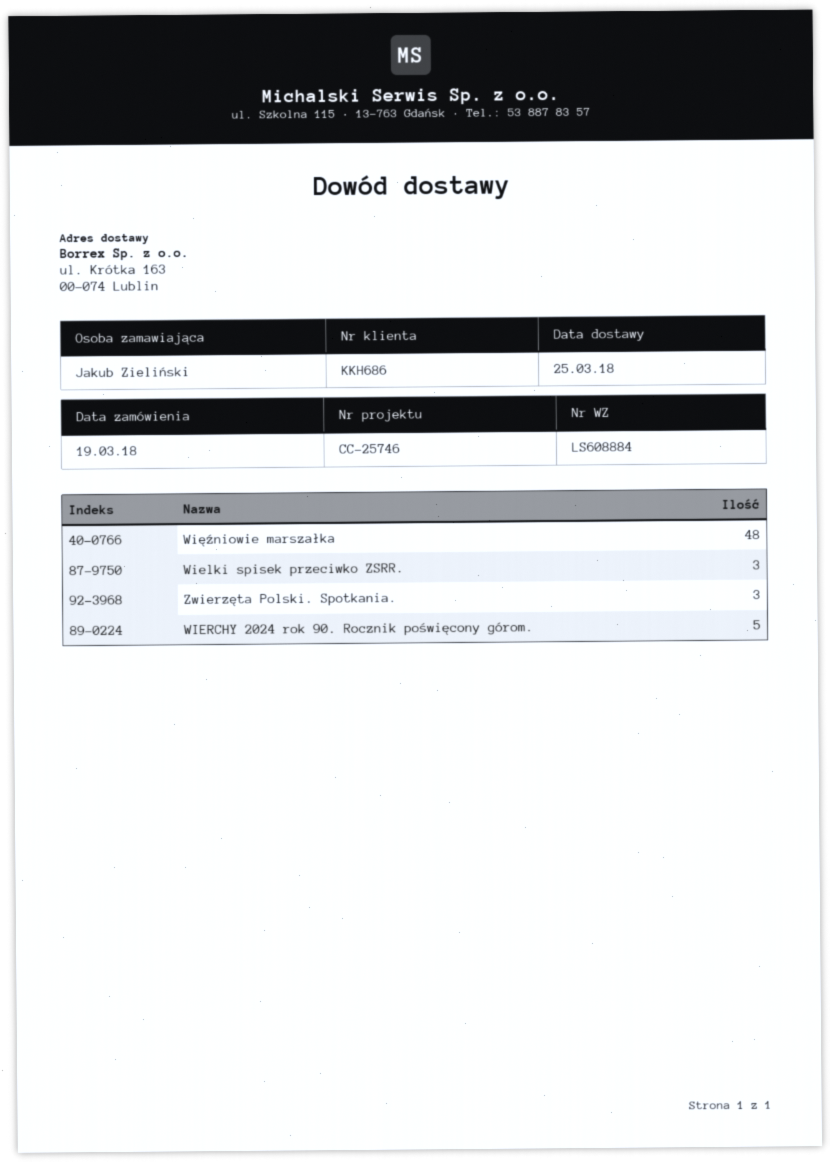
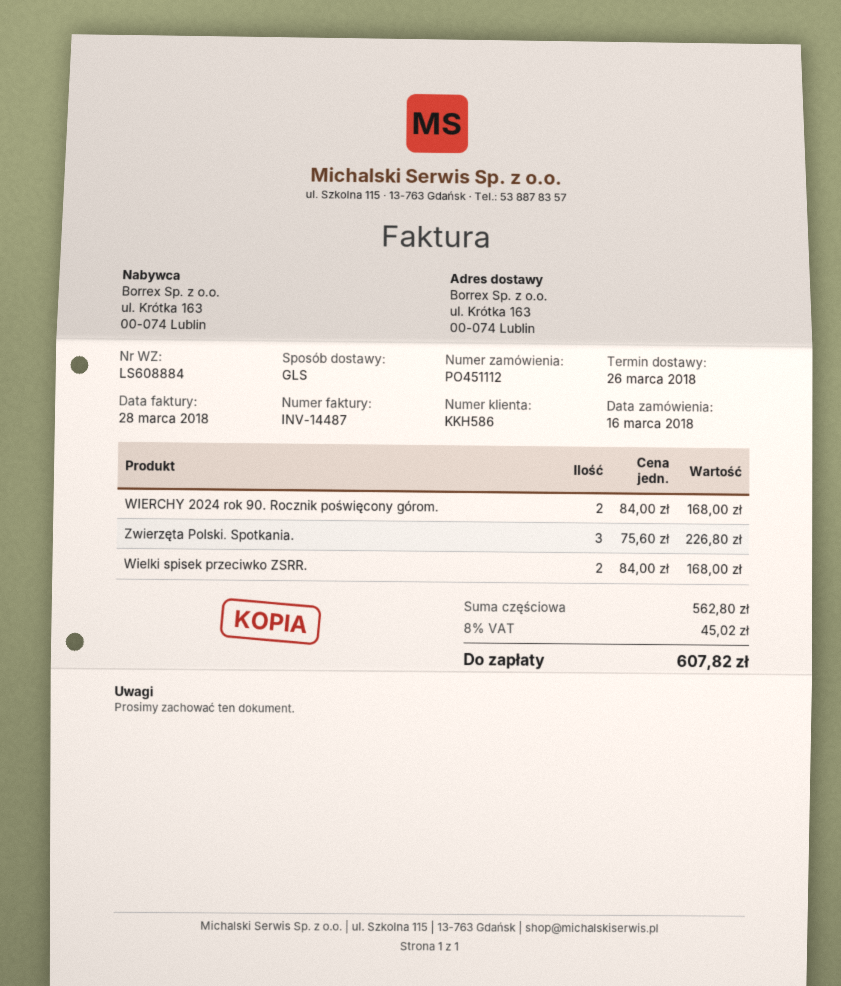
order date: 2018-03-19 -> 2018-03-16
delivery date: 2018-03-25 -> 2018-03-26
customer number: KKH686 -> KKH586
Więźniowie marszałka: 48 -> none
Wielki spisek przeciwko ZSRR.: 3 -> 2
WIERCHY 2024 rok 90. Rocznik poświęcony górom.: 5 -> 2

